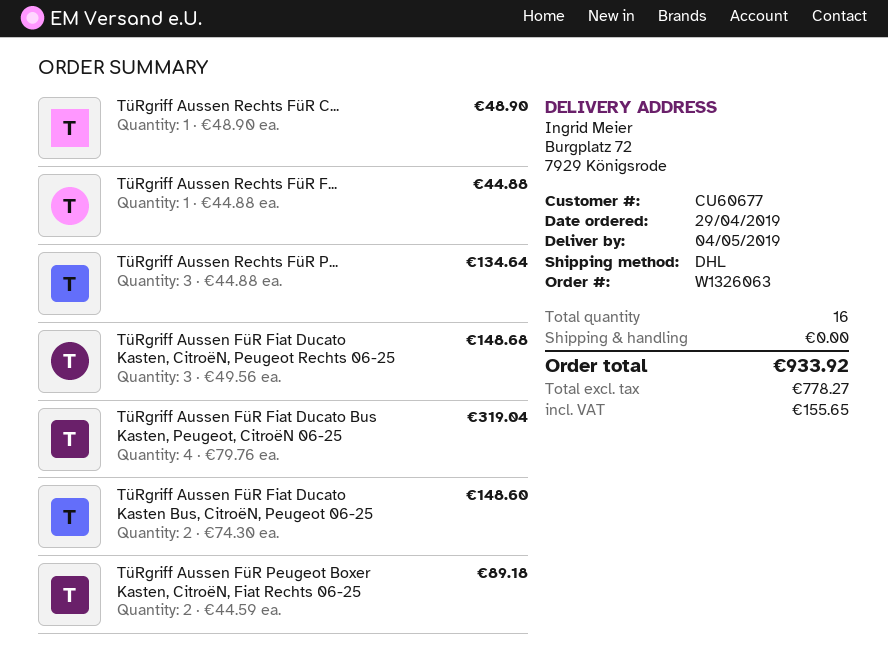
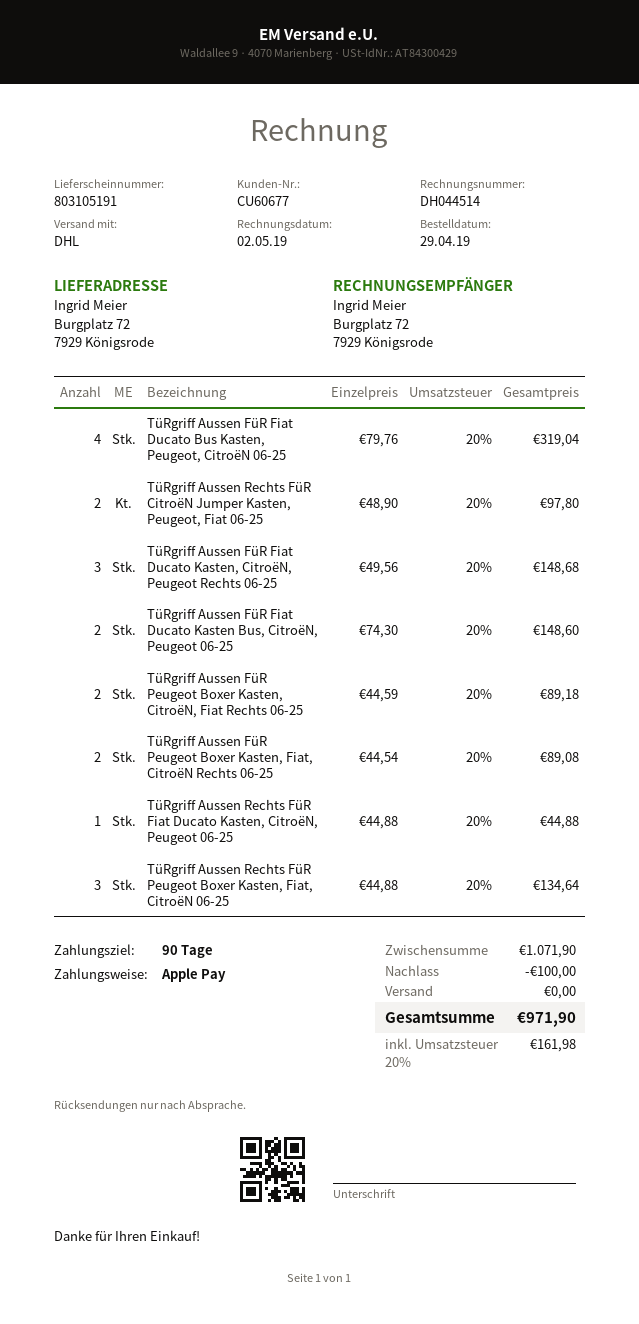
TüRgriff Aussen Rechts FüR C...: 1 x 48.90 = 48.90 -> 2 x 48.90 = 97.80
TüRgriff Aussen FüR Peugeot Boxer Kasten, Fiat, CitroëN Rechts 06-25: none -> 2 x 44.54 = 89.08
discount: none -> 100.00
tax: 155.65 -> 161.98
total: 933.92 -> 971.90

